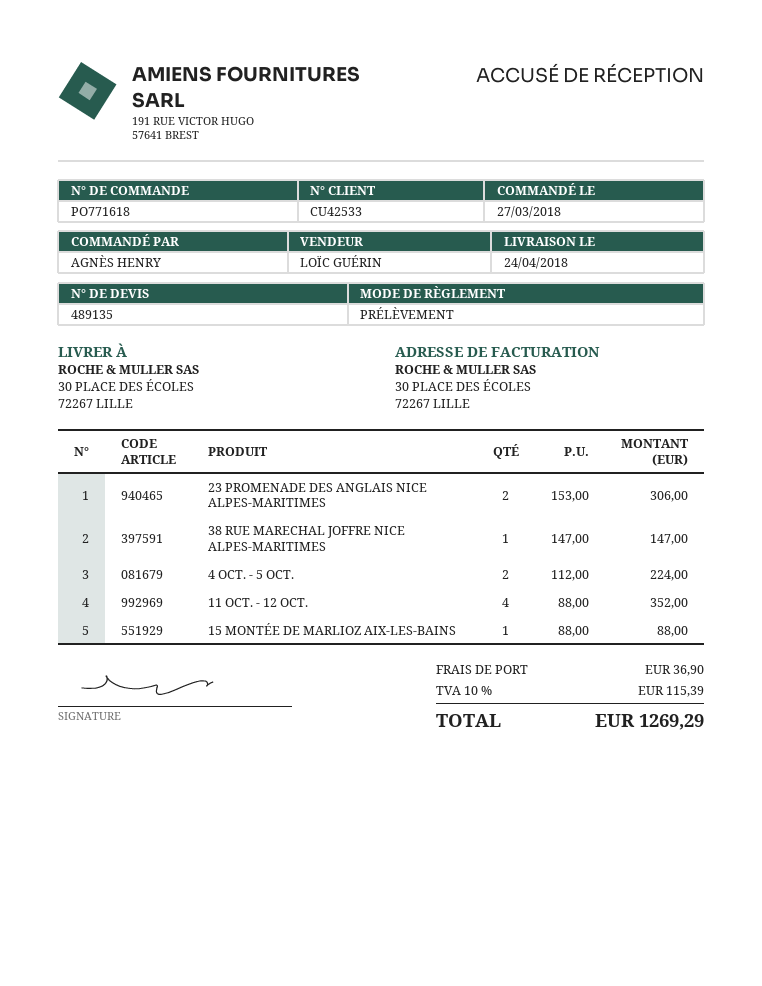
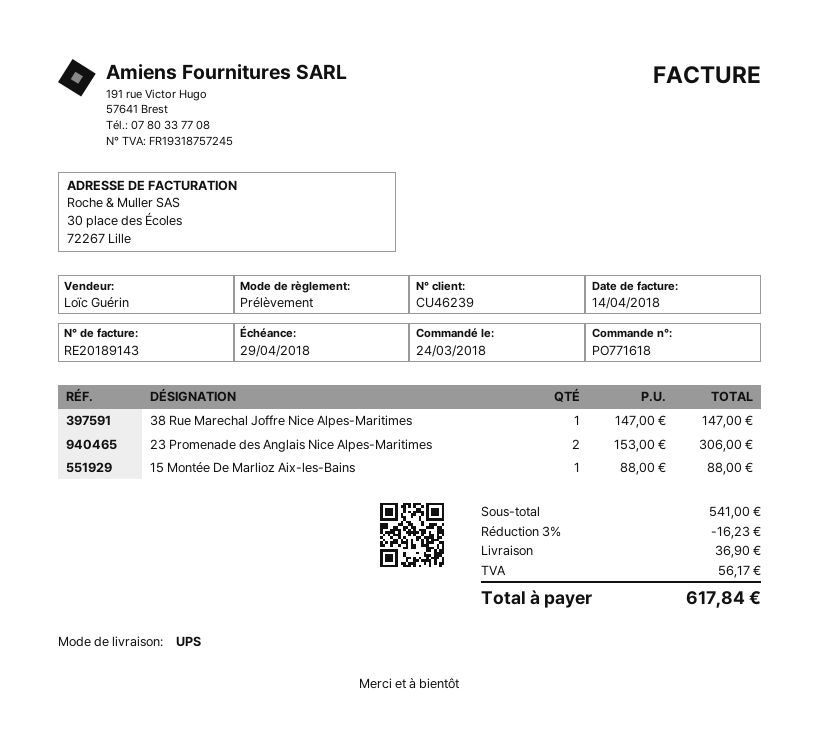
order date: 2018-03-27 -> 2018-03-24
customer number: CU42533 -> CU46239
4 OCT. - 5 OCT.: 2 x 112.00 = 224.00 -> none
11 OCT. - 12 OCT.: 4 x 88.00 = 352.00 -> none
discount: none -> 3% = 16.23
tax: 115.39 -> 56.17
total: 1269.29 -> 617.84

